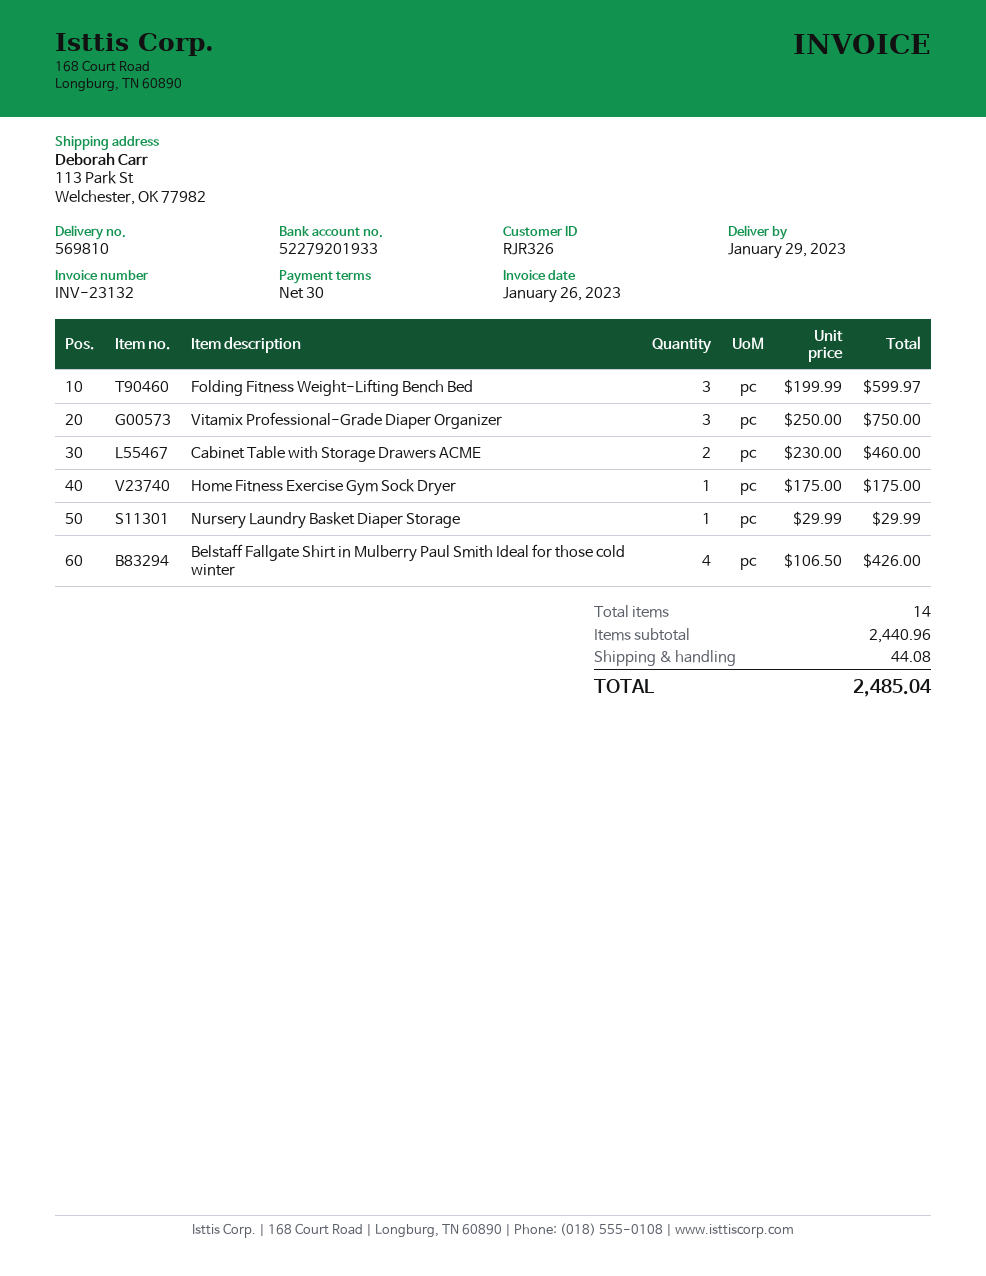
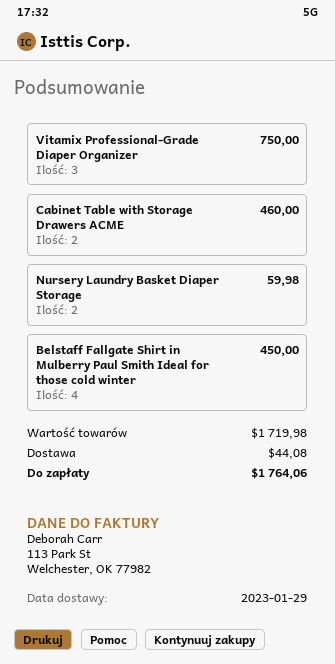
Folding Fitness Weight-Lifting Bench Bed: 3 for 599.97 -> none
Home Fitness Exercise Gym Sock Dryer: 1 for 175.00 -> none
Nursery Laundry Basket Diaper Storage: 1 for 29.99 -> 2 for 59.98
Belstaff Fallgate Shirt in Mulberry Paul Smith Ideal for those cold winter: 4 for 426.00 -> 4 for 450.00
subtotal: 2440.96 -> 1719.98
total: 2485.04 -> 1764.06

